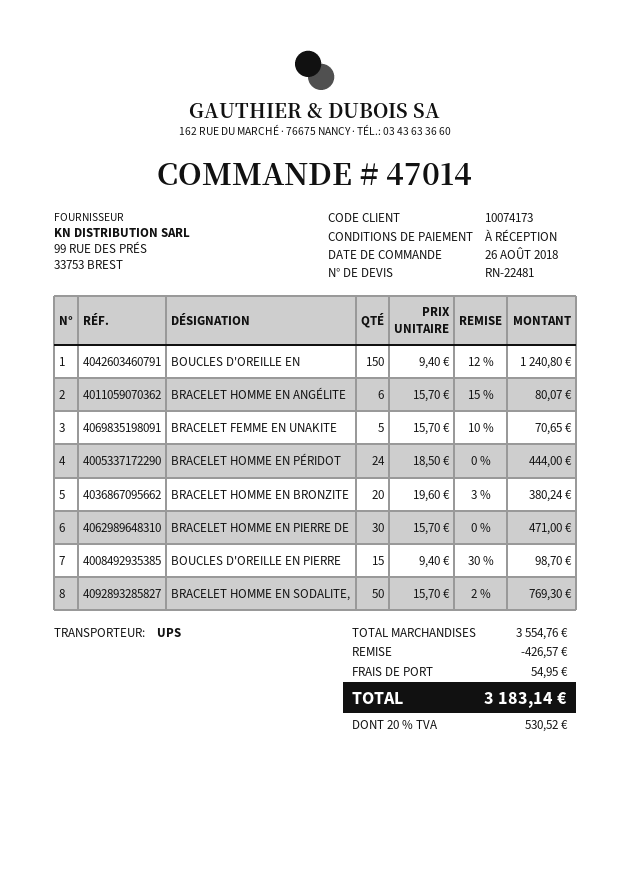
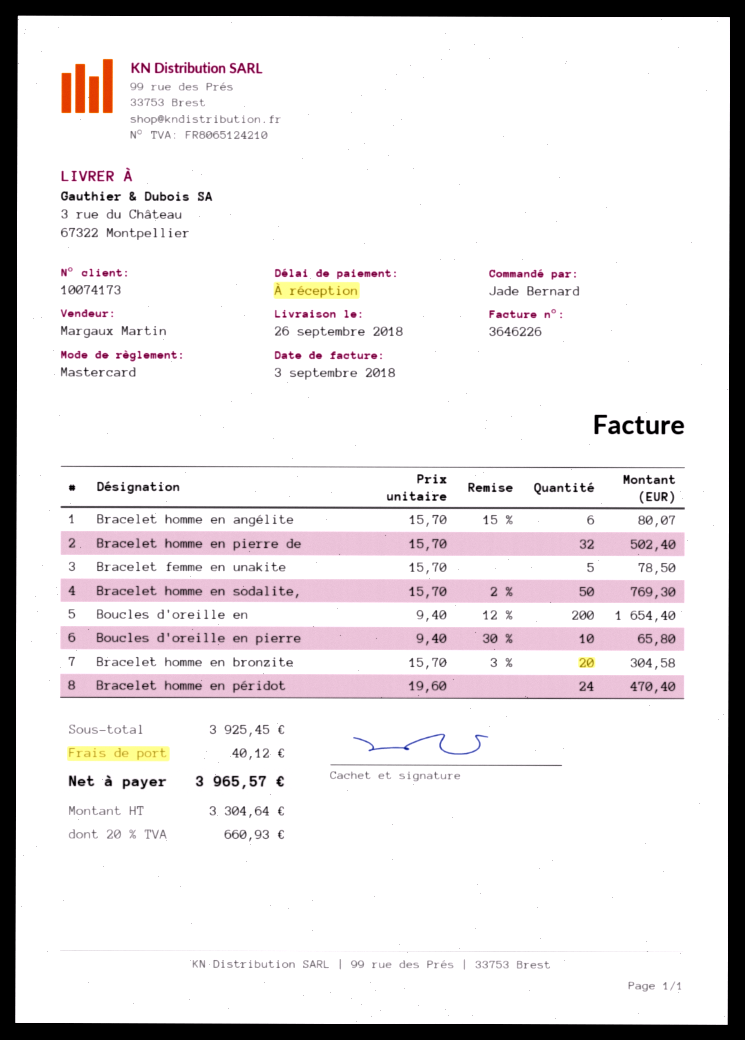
BOUCLES D'OREILLE EN: 150 x 9.40 - 12% = 1240.80 -> 200 x 9.40 - 12% = 1654.40
BRACELET FEMME EN UNAKITE: 5 x 15.70 - 10% = 70.65 -> 5 x 15.70 = 78.50
BRACELET HOMME EN PÉRIDOT: 24 x 18.50 = 444.00 -> 24 x 19.60 = 470.40
BRACELET HOMME EN BRONZITE: 20 x 19.60 - 3% = 380.24 -> 20 x 15.70 - 3% = 304.58
BRACELET HOMME EN PIERRE DE: 30 x 15.70 = 471.00 -> 32 x 15.70 = 502.40
BOUCLES D'OREILLE EN PIERRE: 15 x 9.40 - 30% = 98.70 -> 10 x 9.40 - 30% = 65.80
subtotal: 3554.76 -> 3925.45
discount: 426.57 -> none
shipping: 54.95 -> 40.12
tax: 20% = 530.52 -> 20% = 660.93
total: 3183.14 -> 3965.57

